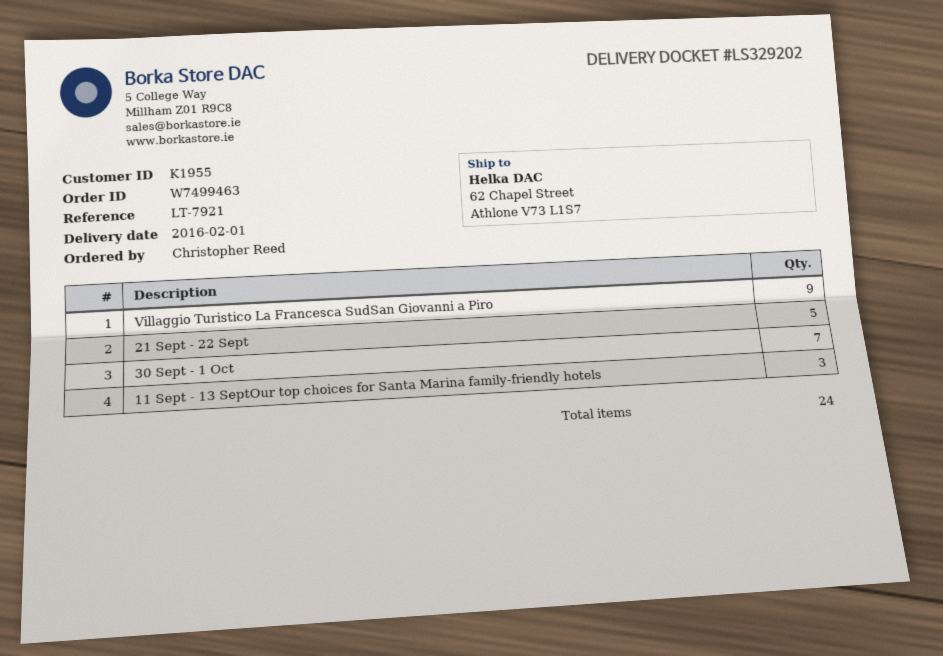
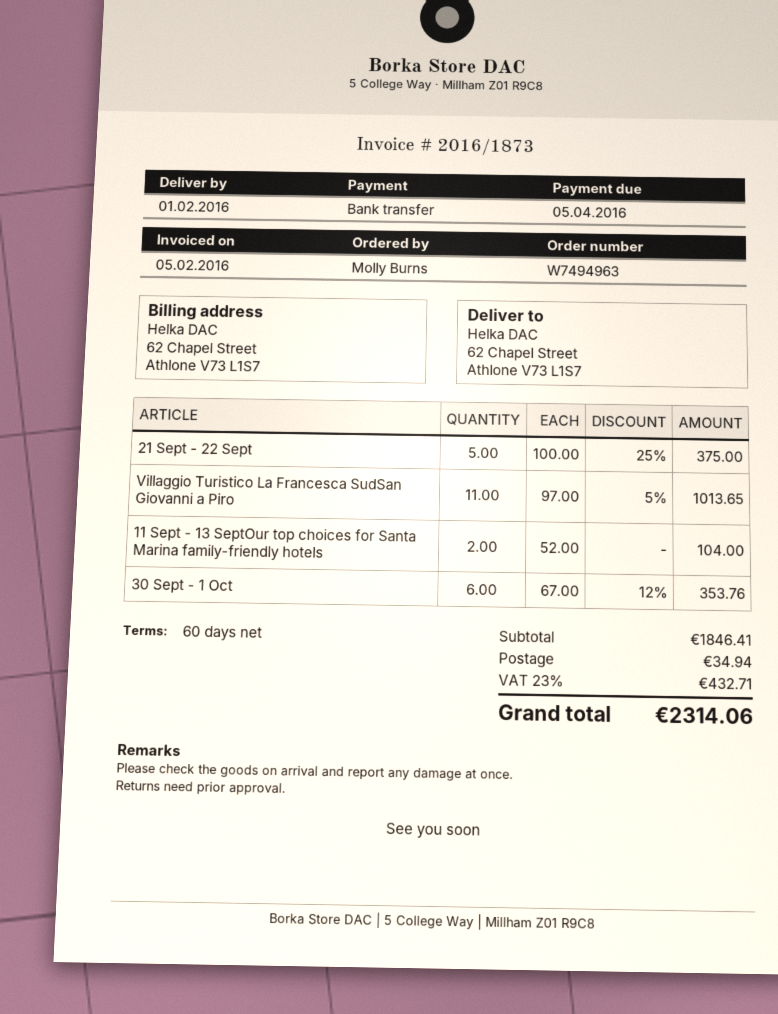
order number: W7499463 -> W7494963
ordered by: Christopher Reed -> Molly Burns
Villaggio Turistico La Francesca SudSan Giovanni a Piro: 9 -> 11
30 Sept - 1 Oct: 7 -> 6
11 Sept - 13 SeptOur top choices for Santa Marina family-friendly hotels: 3 -> 2

